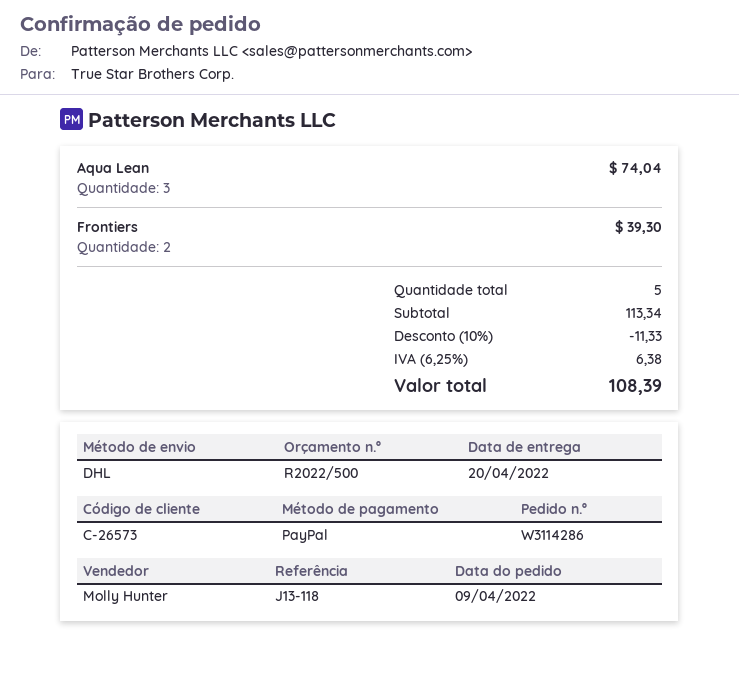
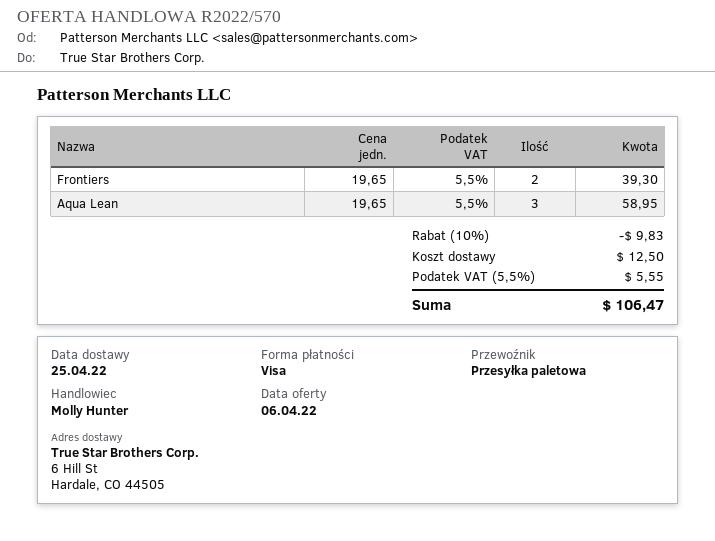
quote number: R2022/500 -> R2022/570
delivery date: 2022-04-20 -> 2022-04-25
payment method: PayPal -> Visa
shipping method: DHL -> pallet freight
Aqua Lean: 3 for 74.04 -> 3 for 58.95
discount: 10% = 11.33 -> 10% = 9.83
shipping: none -> 12.50
tax: 6.25% = 6.38 -> 5.5% = 5.55
total: 108.39 -> 106.47

